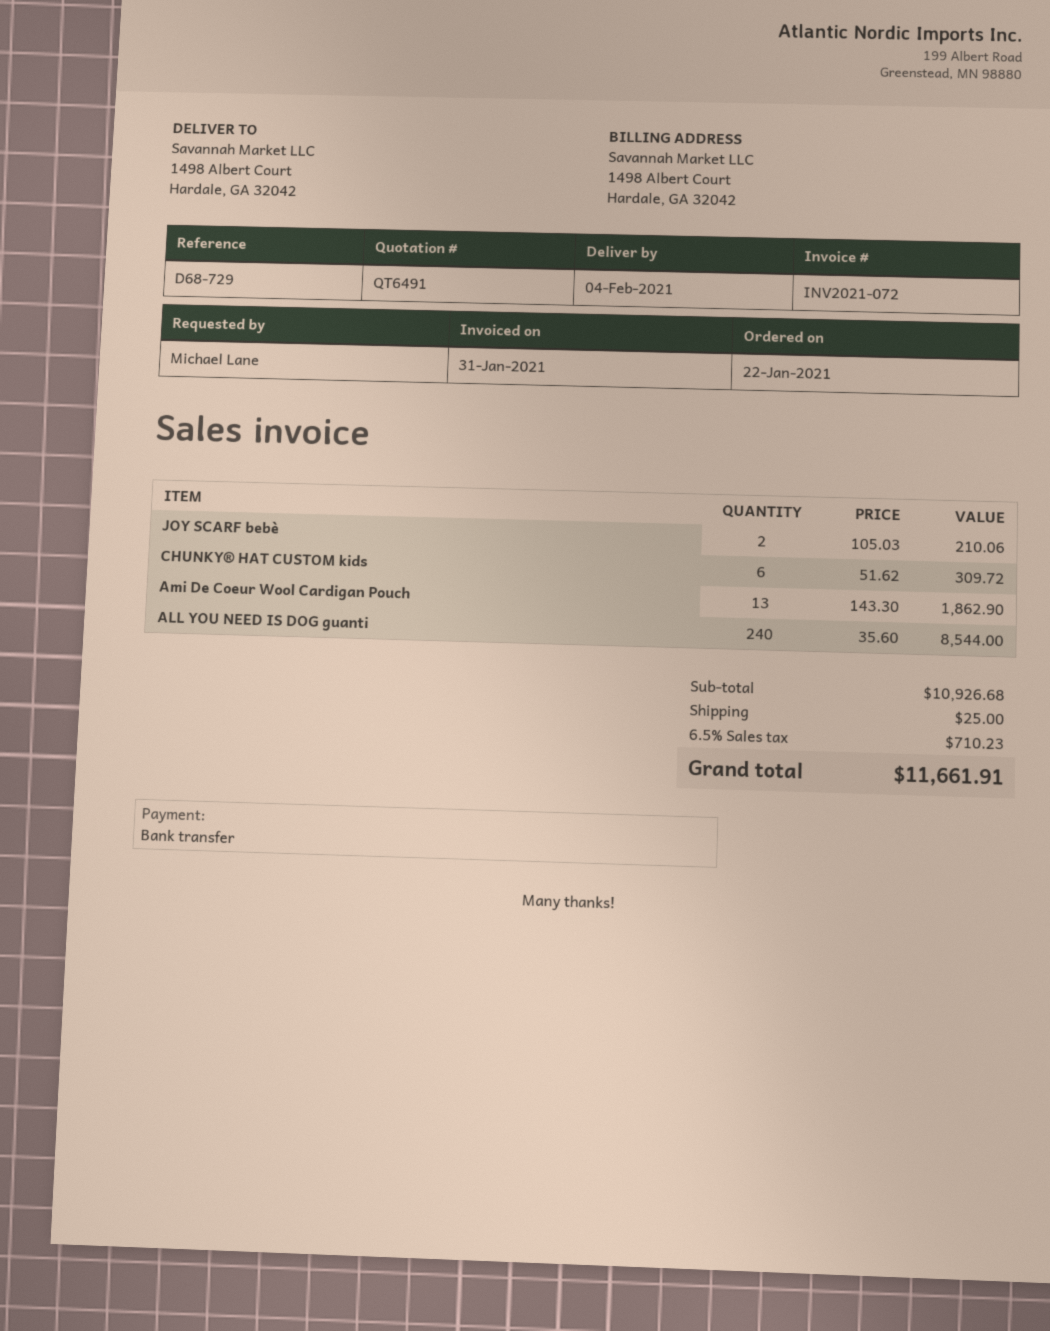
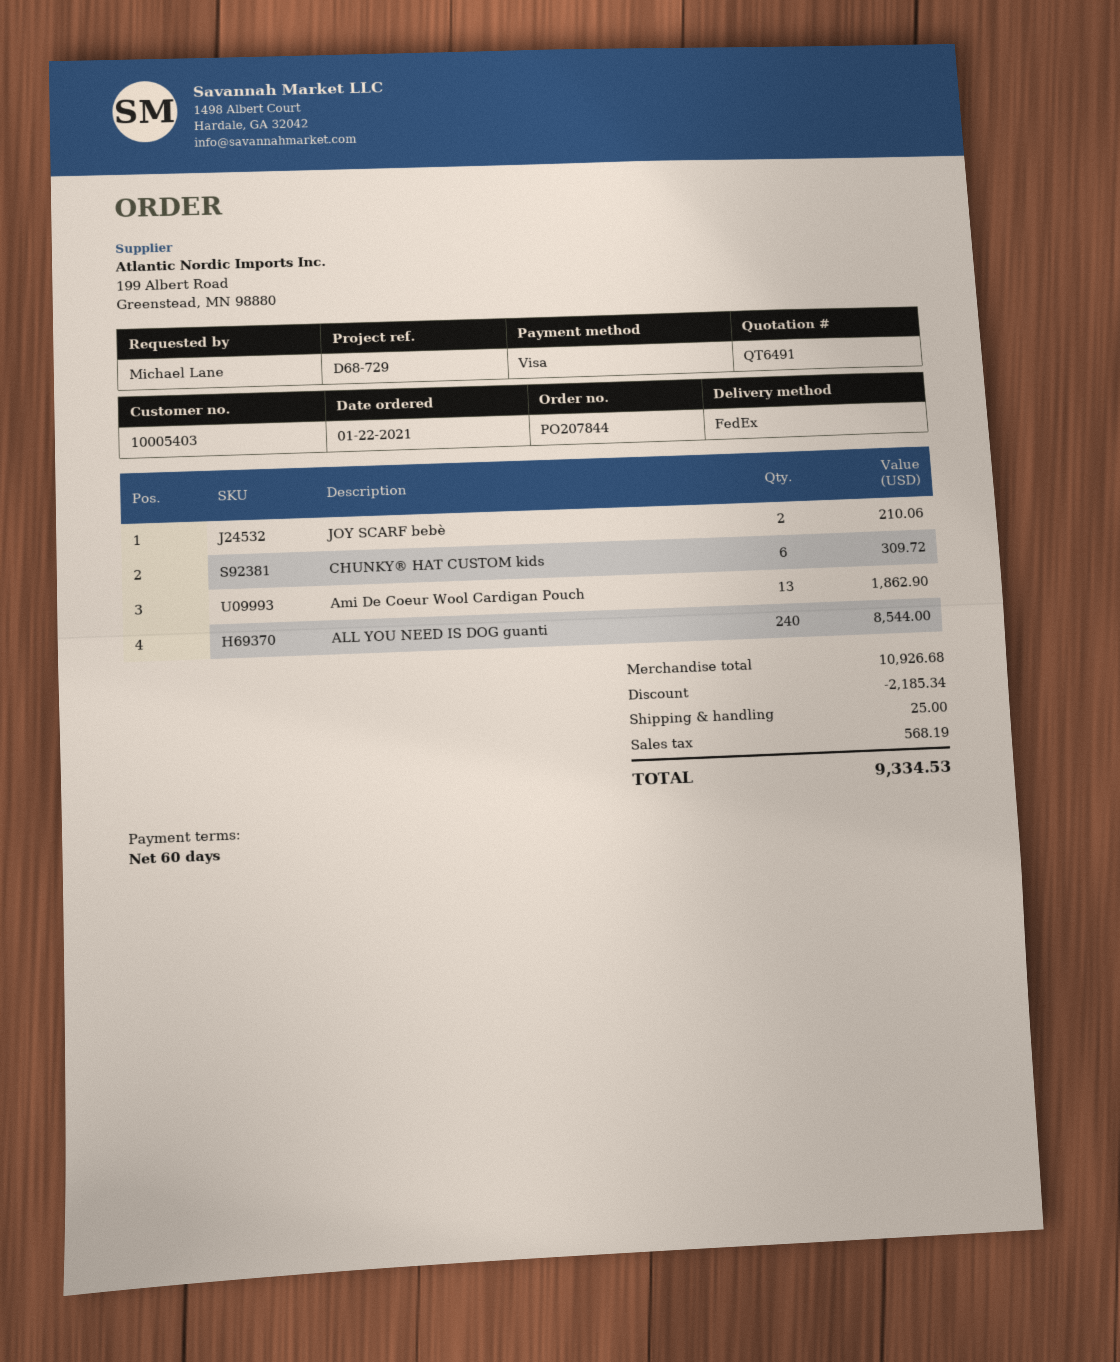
payment method: bank transfer -> Visa
discount: none -> 2185.34
tax: 710.23 -> 568.19
total: 11661.91 -> 9334.53

